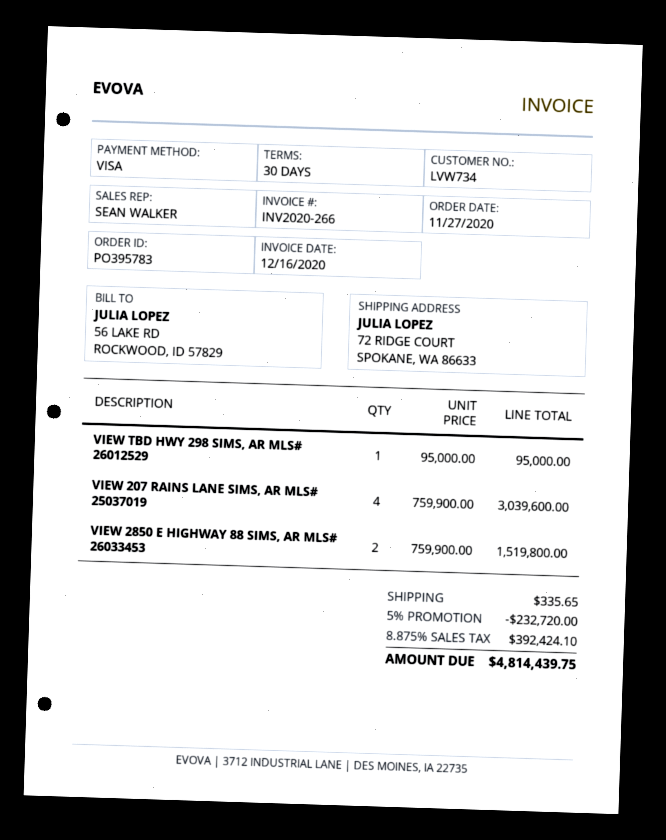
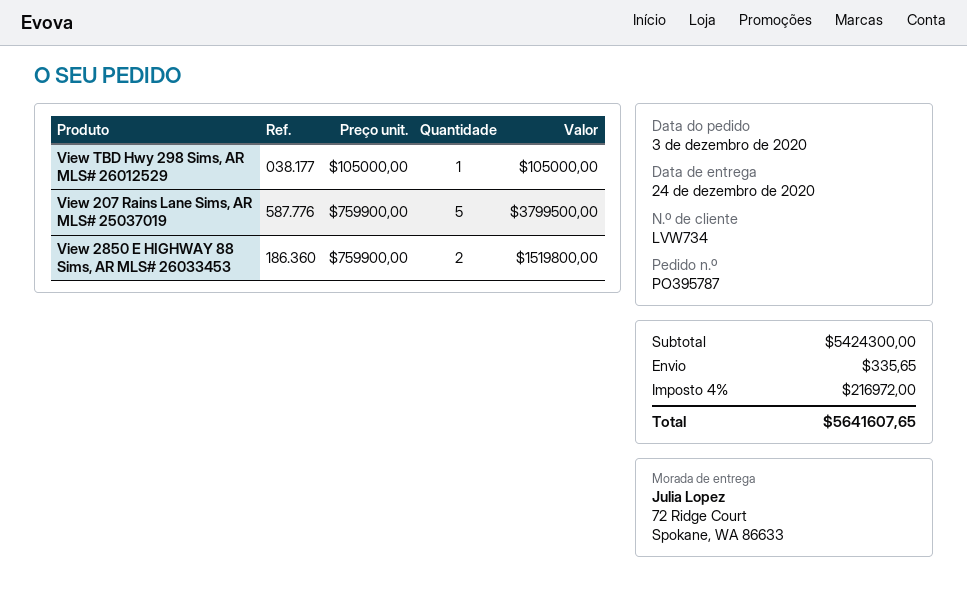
order number: PO395783 -> PO395787
order date: 2020-11-27 -> 2020-12-03
VIEW TBD HWY 298 SIMS, AR MLS# 26012529: 1 x 95000.00 = 95000.00 -> 1 x 105000.00 = 105000.00
VIEW 207 RAINS LANE SIMS, AR MLS# 25037019: 4 x 759900.00 = 3039600.00 -> 5 x 759900.00 = 3799500.00
discount: 5% = 232720.00 -> none
tax: 8.875% = 392424.10 -> 4% = 216972.00
total: 4814439.75 -> 5641607.65

